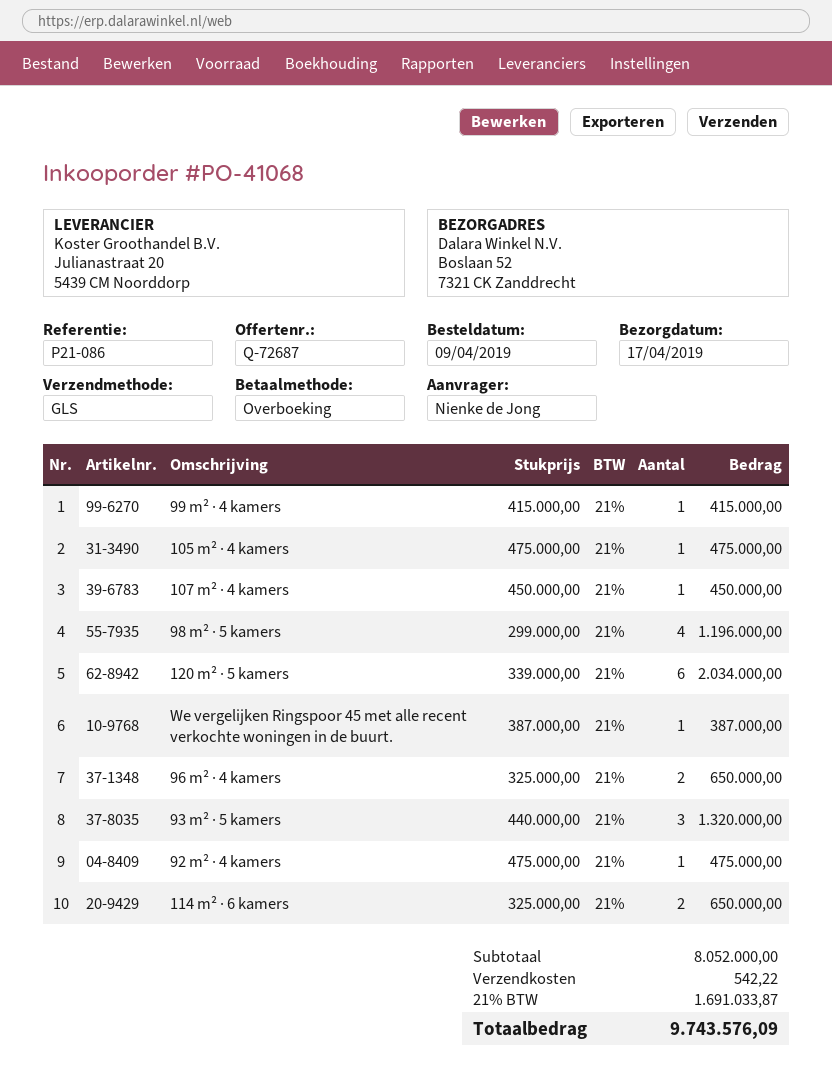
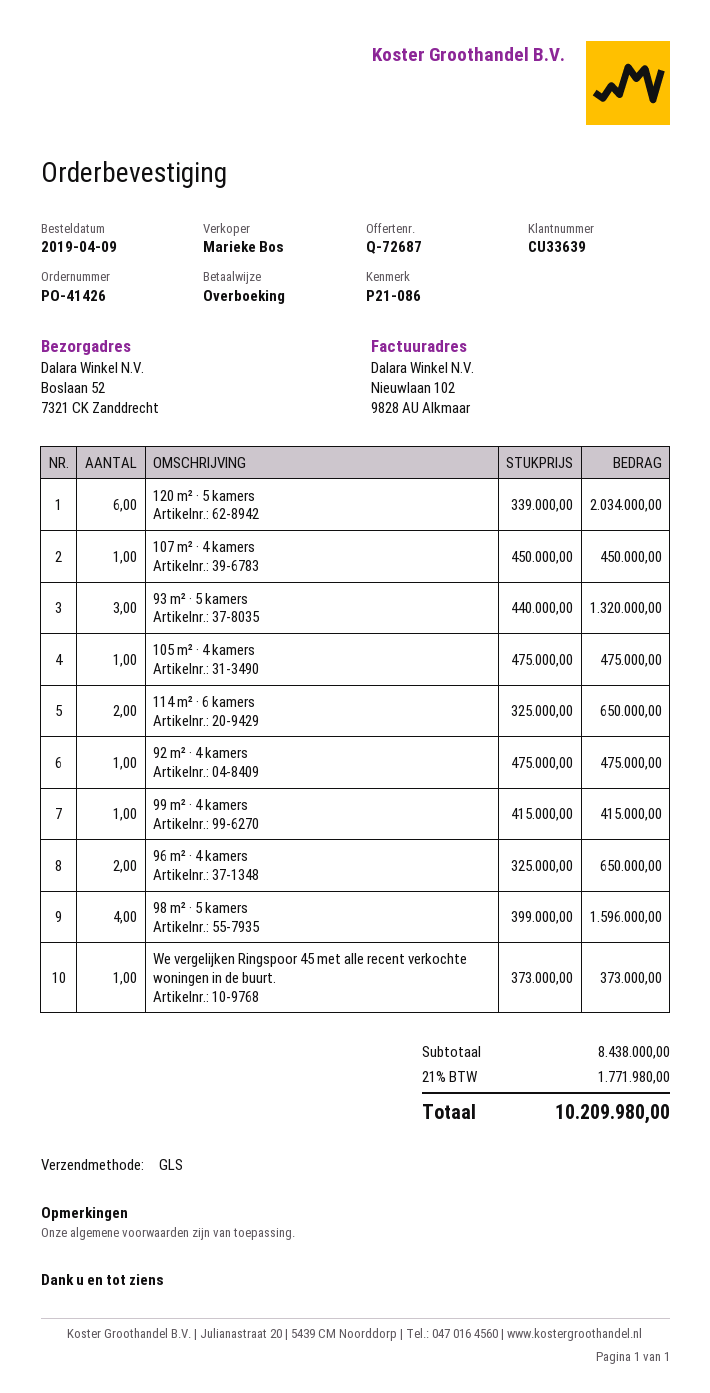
order number: PO-41068 -> PO-41426
98 m² · 5 kamers: 4 x 299000.00 = 1196000.00 -> 4 x 399000.00 = 1596000.00
We vergelijken Ringspoor 45 met alle recent verkochte woningen in de buurt.: 1 x 387000.00 = 387000.00 -> 1 x 373000.00 = 373000.00
subtotal: 8052000.00 -> 8438000.00
shipping: 542.22 -> none
tax: 21% = 1691033.87 -> 21% = 1771980.00
total: 9743576.09 -> 10209980.00

